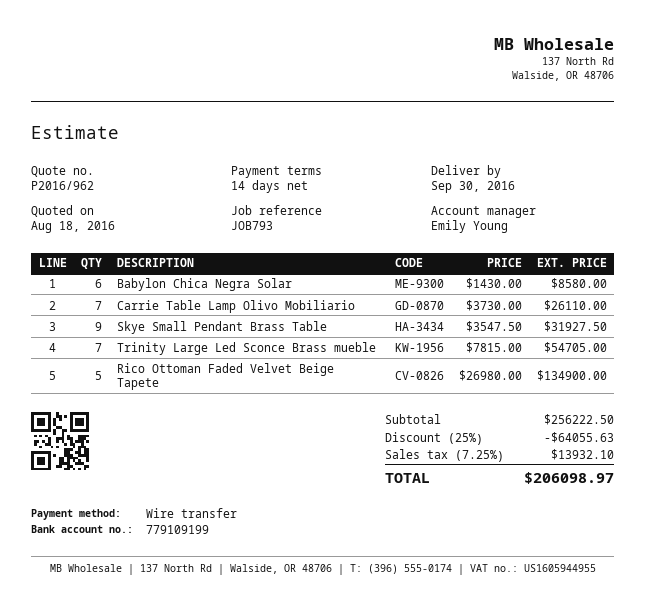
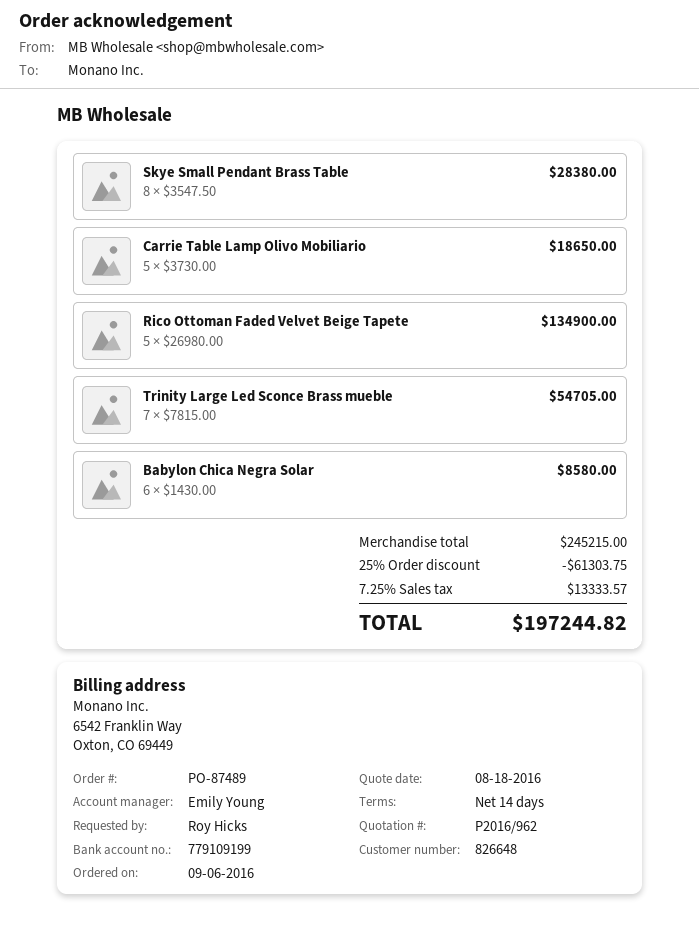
Carrie Table Lamp Olivo Mobiliario: 7 x 3730.00 = 26110.00 -> 5 x 3730.00 = 18650.00
Skye Small Pendant Brass Table: 9 x 3547.50 = 31927.50 -> 8 x 3547.50 = 28380.00
subtotal: 256222.50 -> 245215.00
discount: 25% = 64055.63 -> 25% = 61303.75
tax: 7.25% = 13932.10 -> 7.25% = 13333.57
total: 206098.97 -> 197244.82

